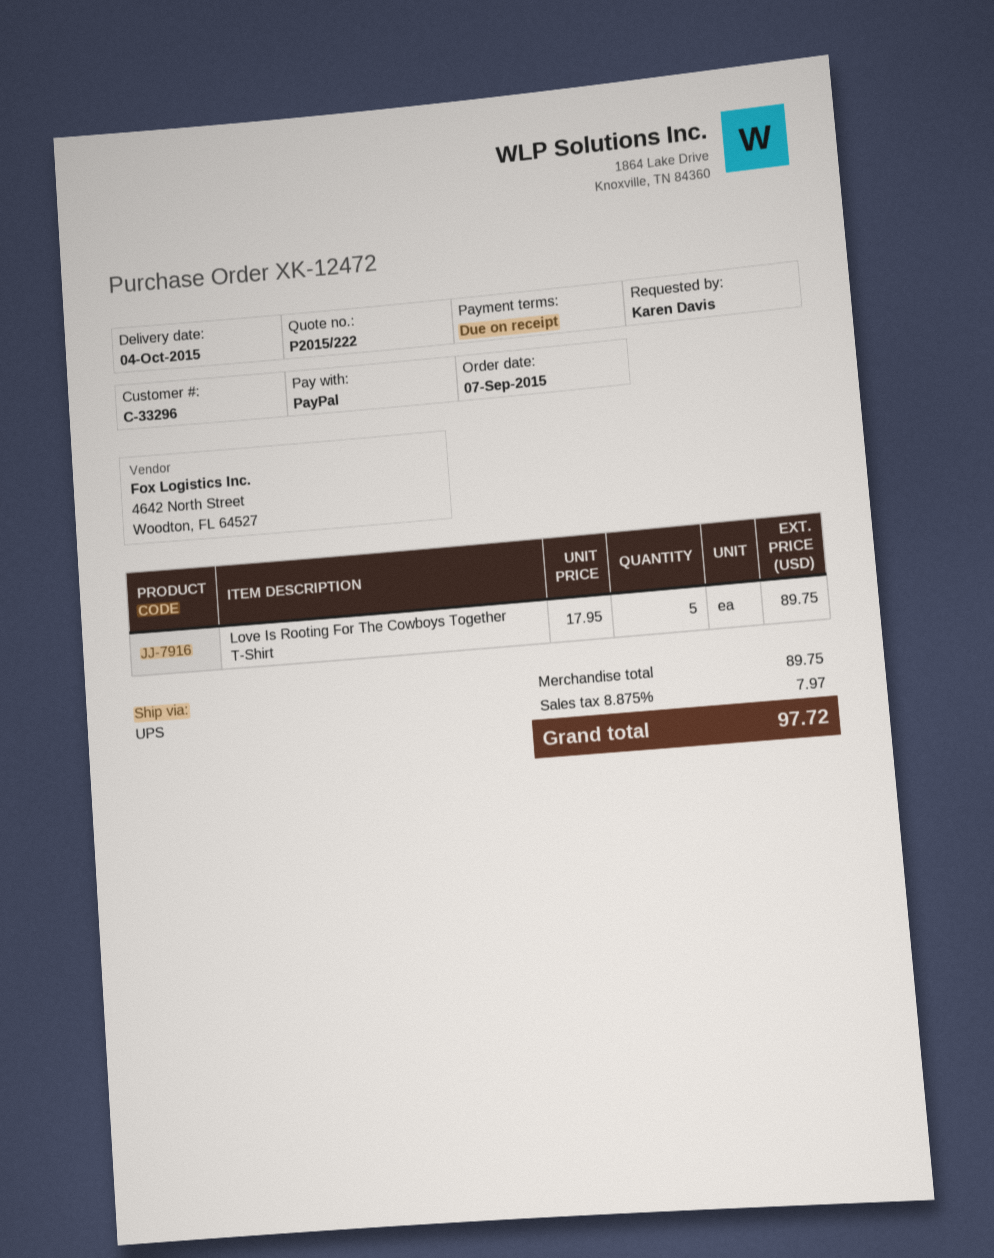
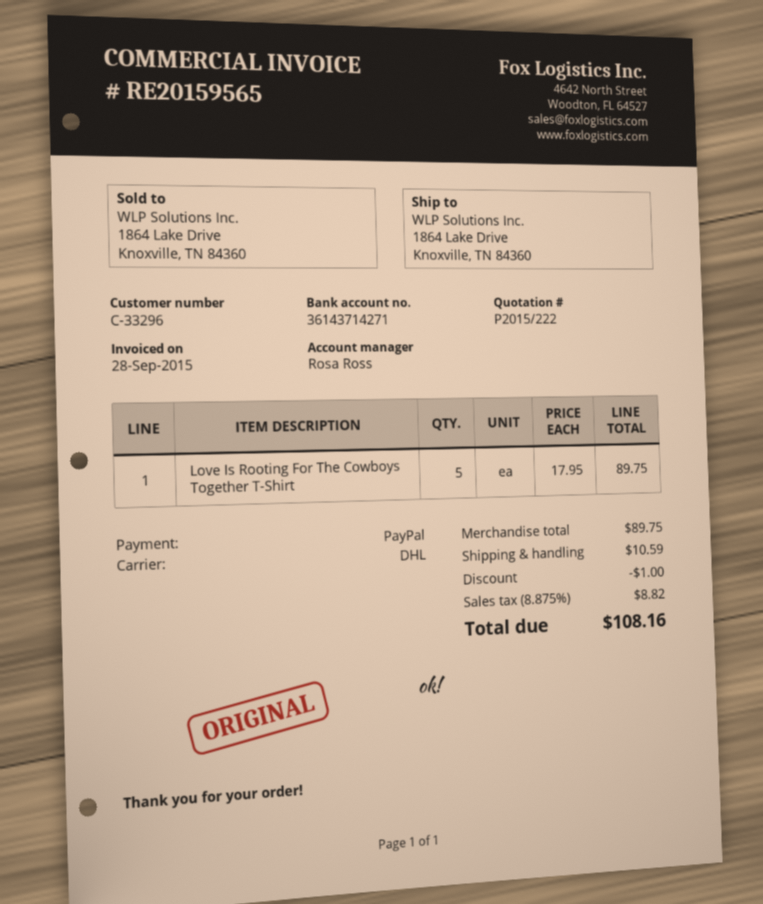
shipping method: UPS -> DHL
discount: none -> 1.00
shipping: none -> 10.59
tax: 8.875% = 7.97 -> 8.875% = 8.82
total: 97.72 -> 108.16

